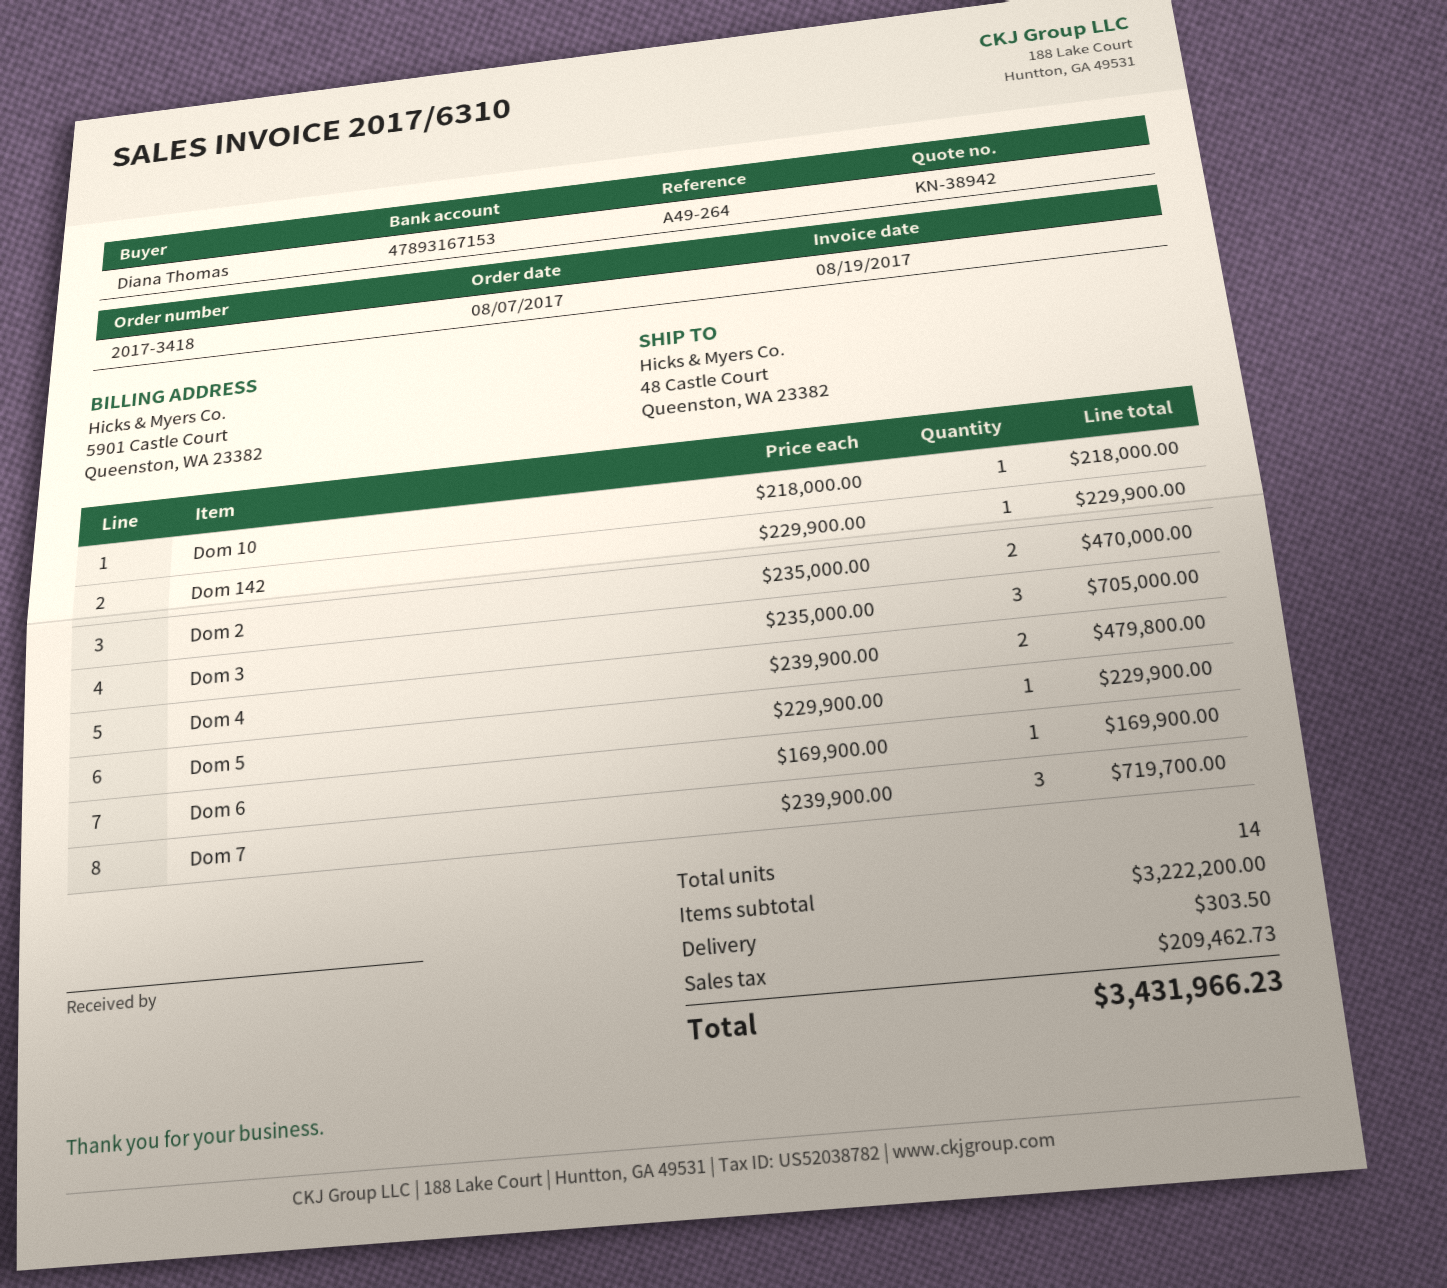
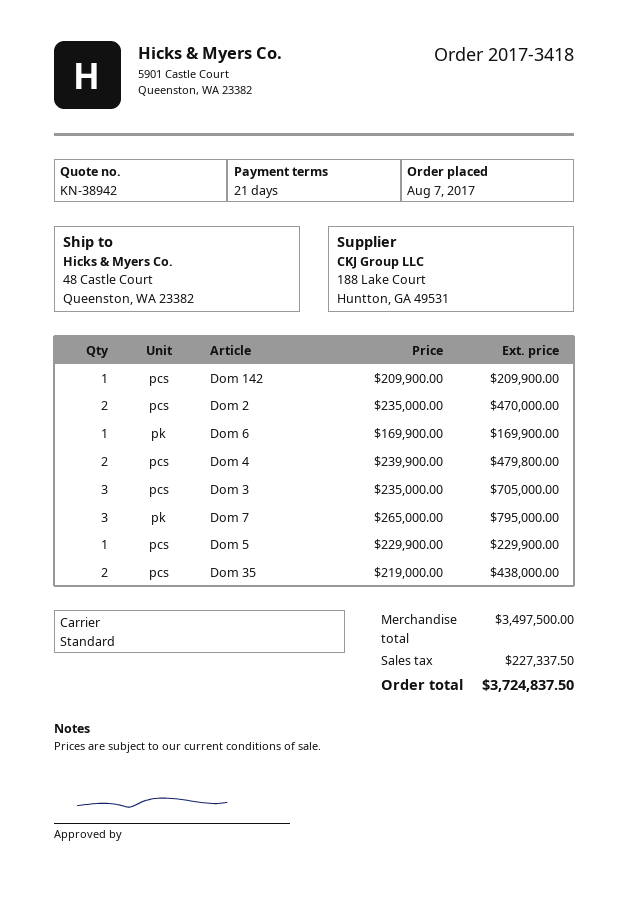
Dom 10: 1 x 218000.00 = 218000.00 -> none
Dom 142: 1 x 229900.00 = 229900.00 -> 1 x 209900.00 = 209900.00
Dom 7: 3 x 239900.00 = 719700.00 -> 3 x 265000.00 = 795000.00
Dom 35: none -> 2 x 219000.00 = 438000.00
subtotal: 3222200.00 -> 3497500.00
shipping: 303.50 -> none
tax: 209462.73 -> 227337.50
total: 3431966.23 -> 3724837.50

